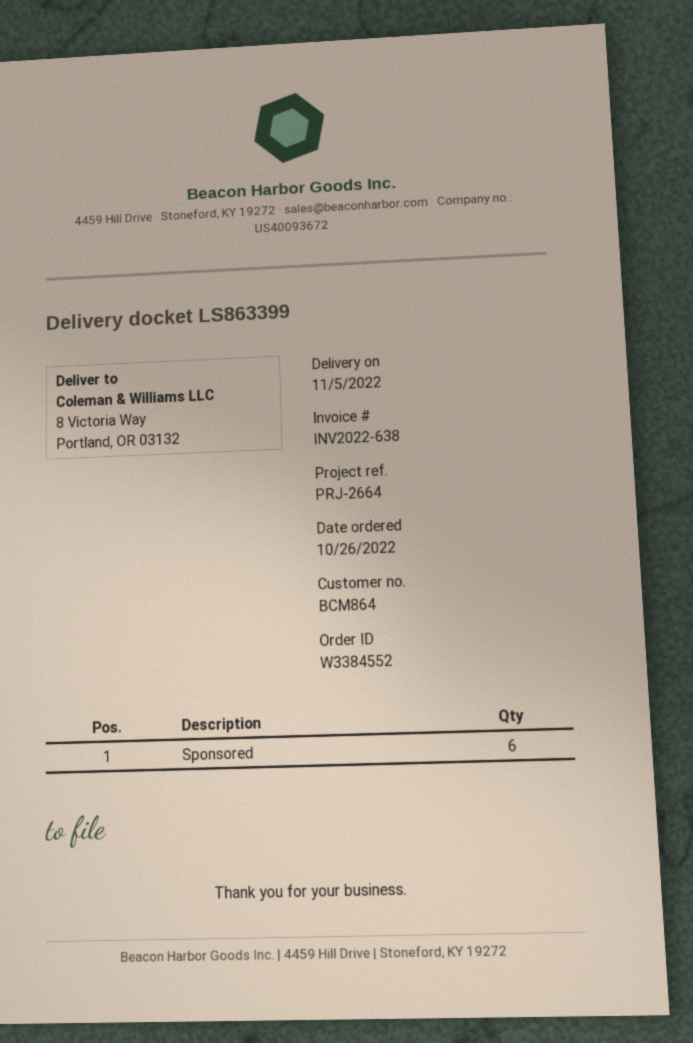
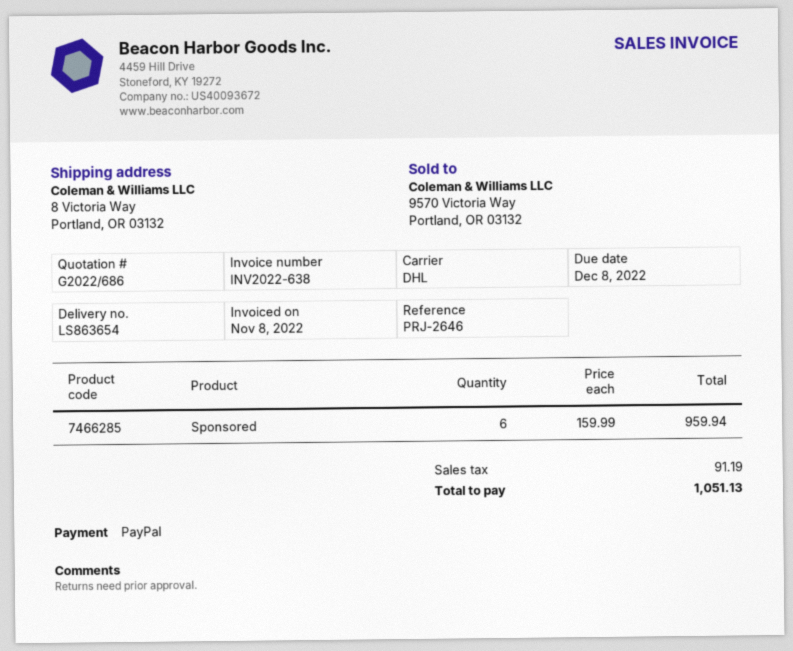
delivery note number: LS863399 -> LS863654
reference: PRJ-2664 -> PRJ-2646

